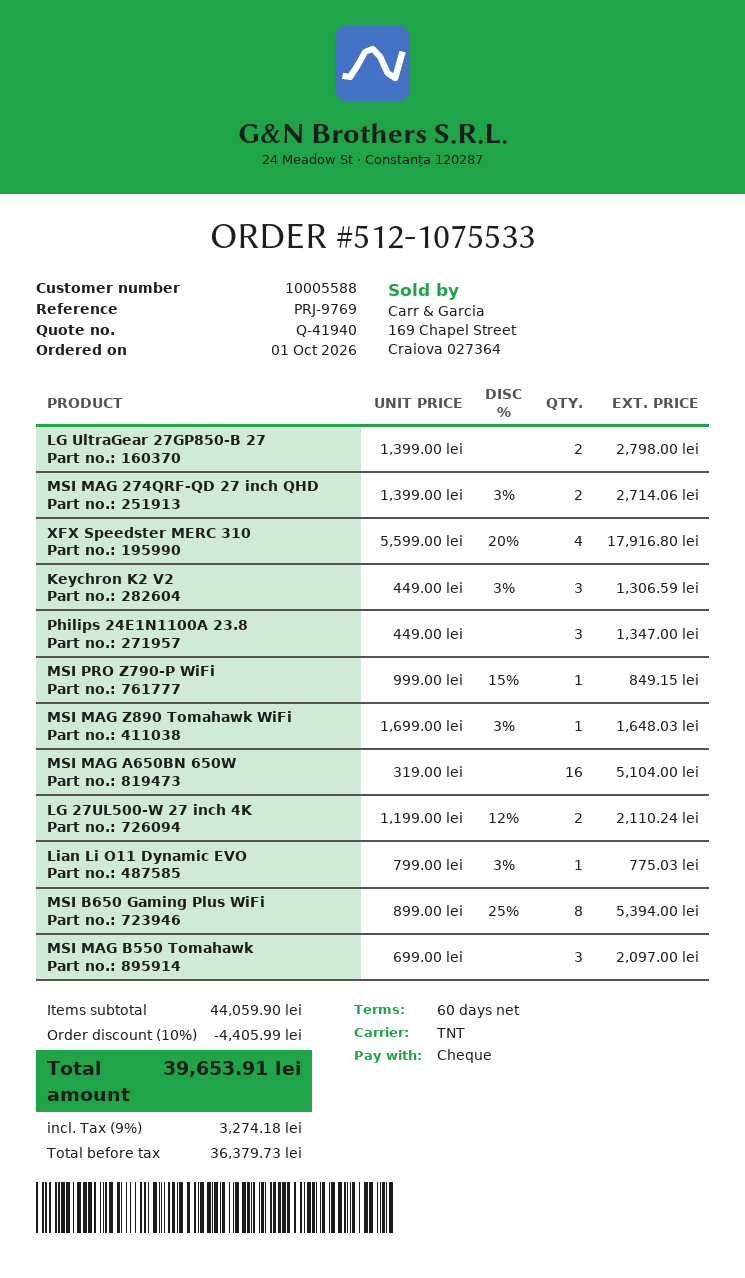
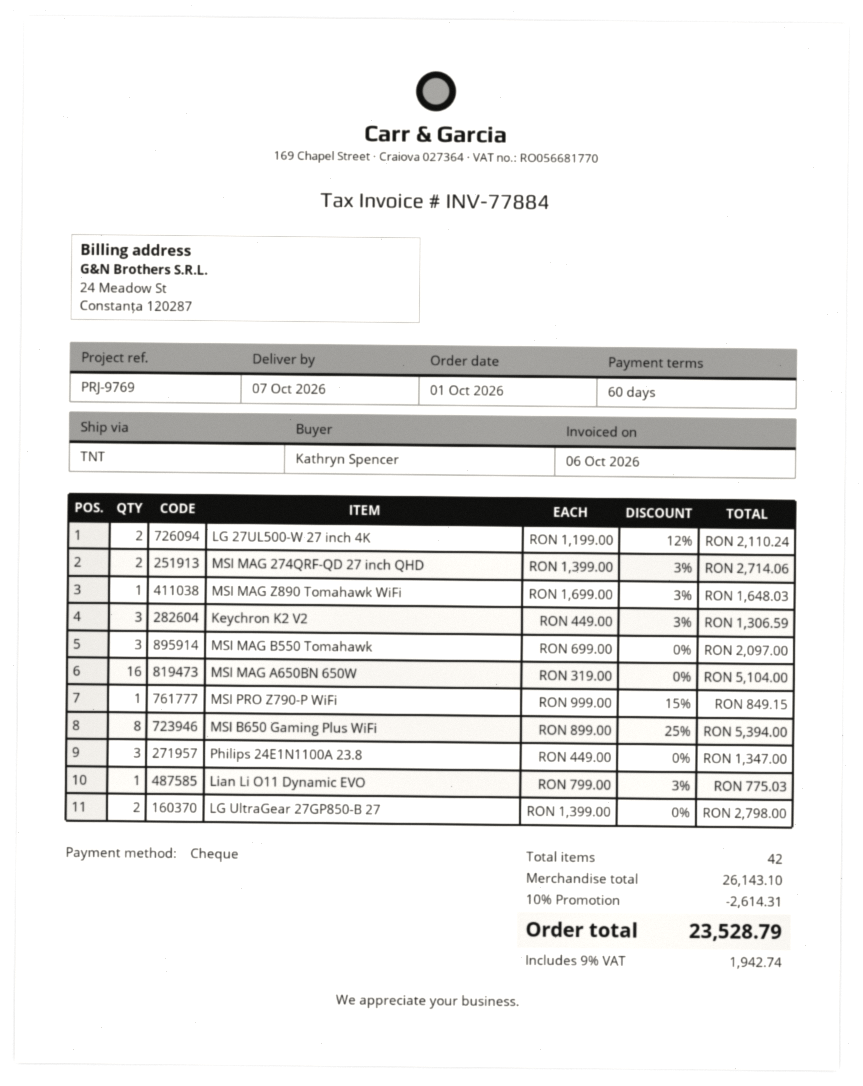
XFX Speedster MERC 310: 4 x 5599.00 - 20% = 17916.80 -> none
subtotal: 44059.90 -> 26143.10
discount: 10% = 4405.99 -> 10% = 2614.31
tax: 9% = 3274.18 -> 9% = 1942.74
total: 39653.91 -> 23528.79

